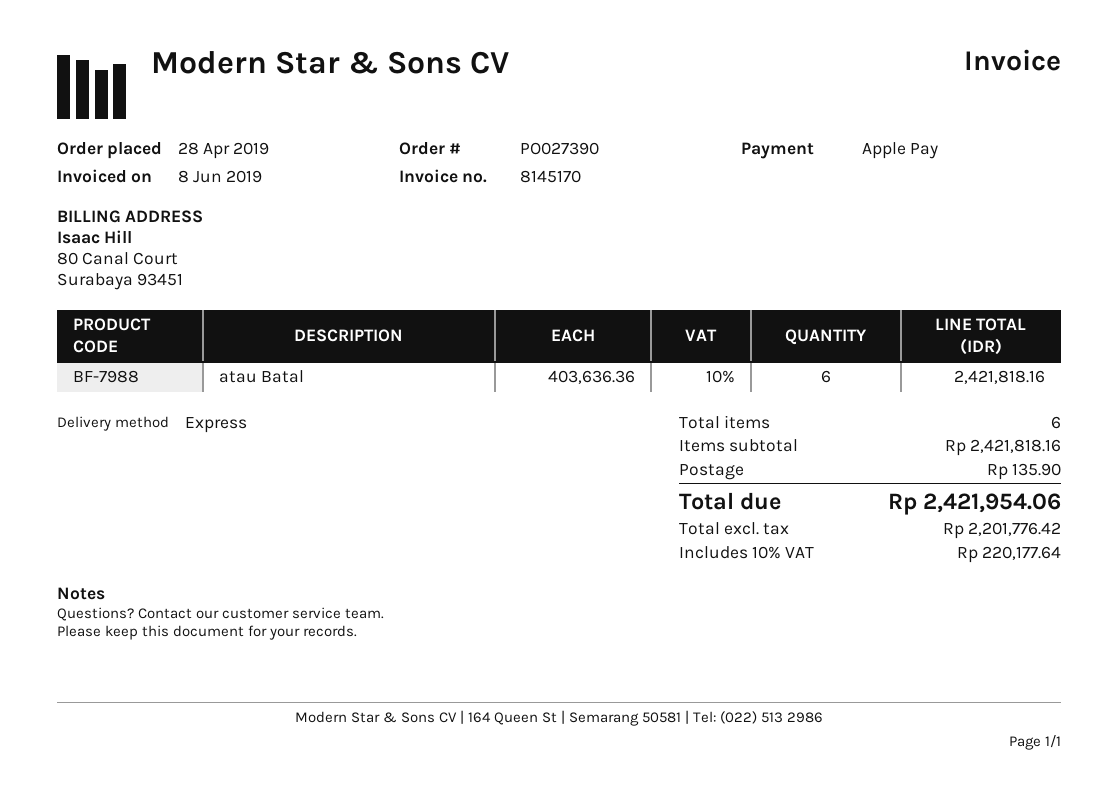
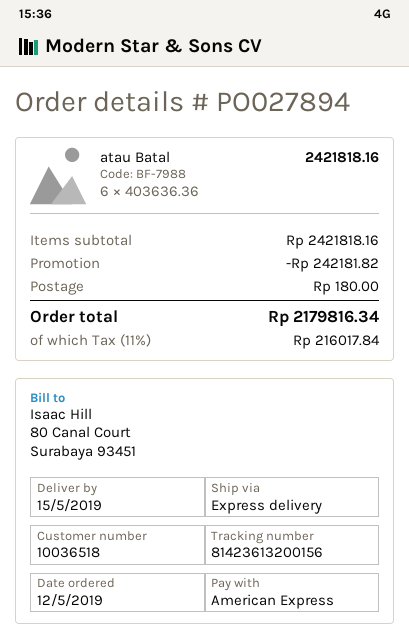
order number: PO027390 -> PO027894
order date: 2019-04-28 -> 2019-05-12
payment method: Apple Pay -> American Express
discount: none -> 242181.82
shipping: 135.90 -> 180.00
tax: 10% = 220177.64 -> 11% = 216017.84
total: 2421954.06 -> 2179816.34

